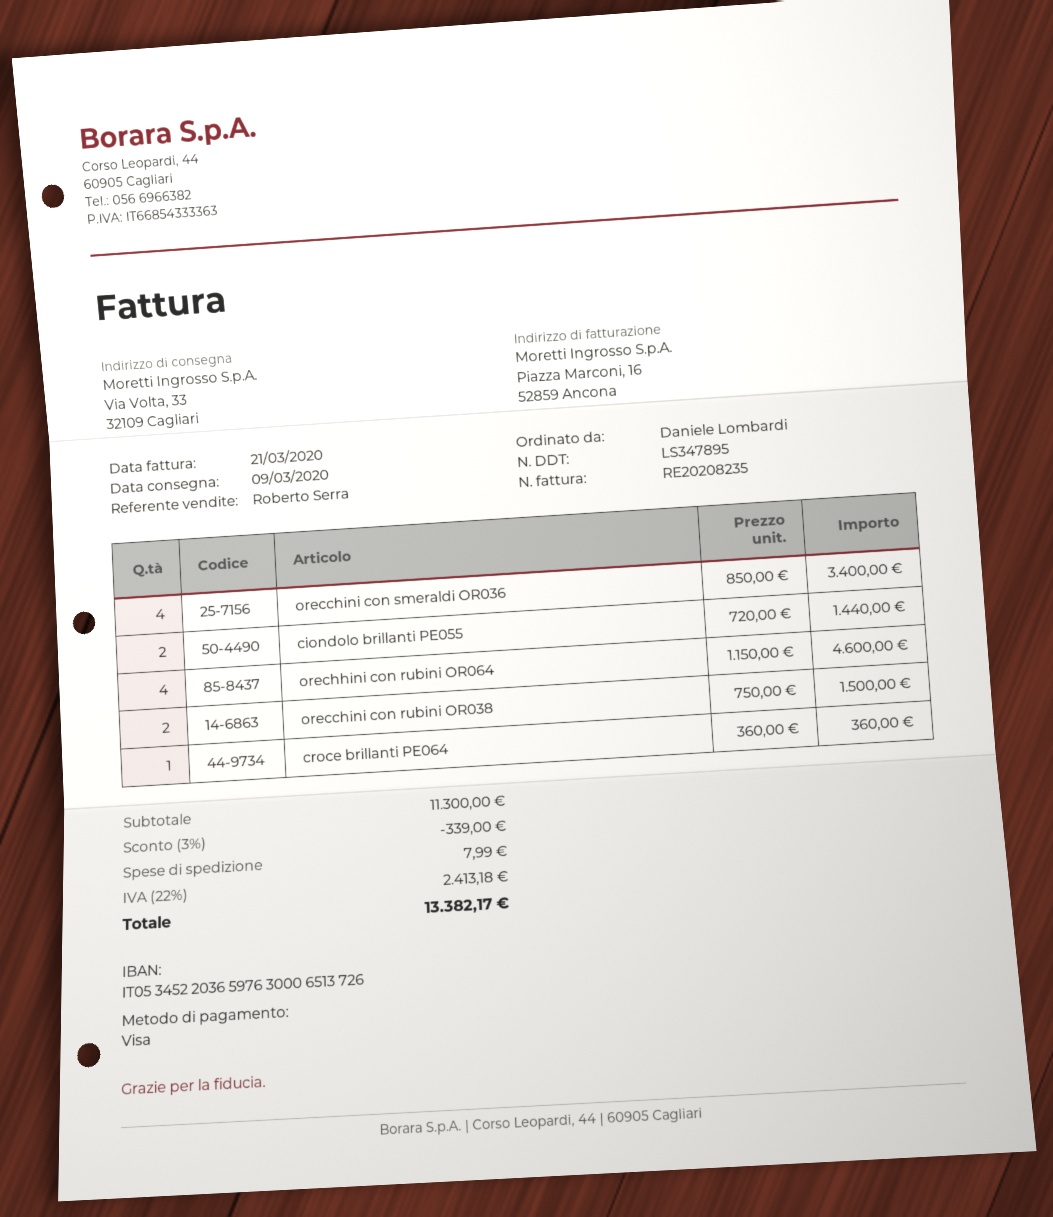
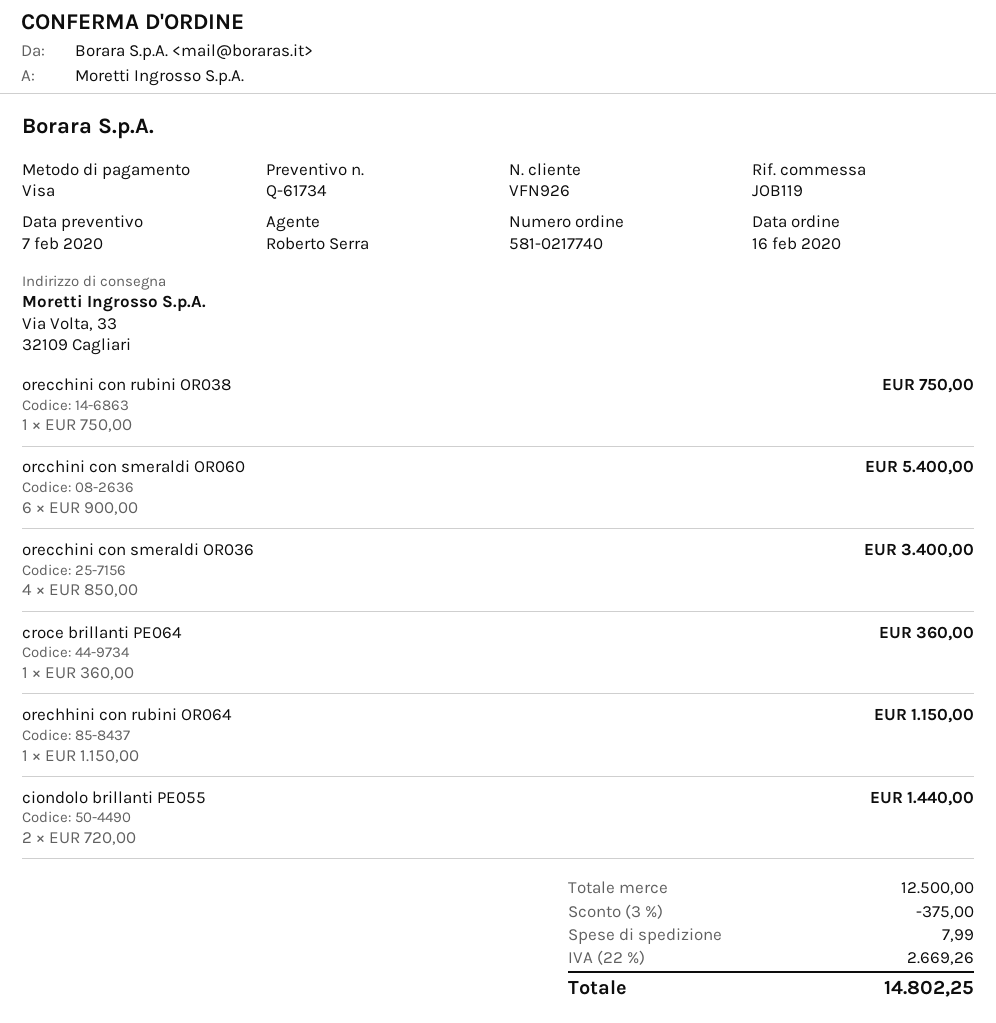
orechhini con rubini OR064: 4 x 1150.00 = 4600.00 -> 1 x 1150.00 = 1150.00
orecchini con rubini OR038: 2 x 750.00 = 1500.00 -> 1 x 750.00 = 750.00
orcchini con smeraldi OR060: none -> 6 x 900.00 = 5400.00
subtotal: 11300.00 -> 12500.00
discount: 3% = 339.00 -> 3% = 375.00
tax: 22% = 2413.18 -> 22% = 2669.26
total: 13382.17 -> 14802.25

